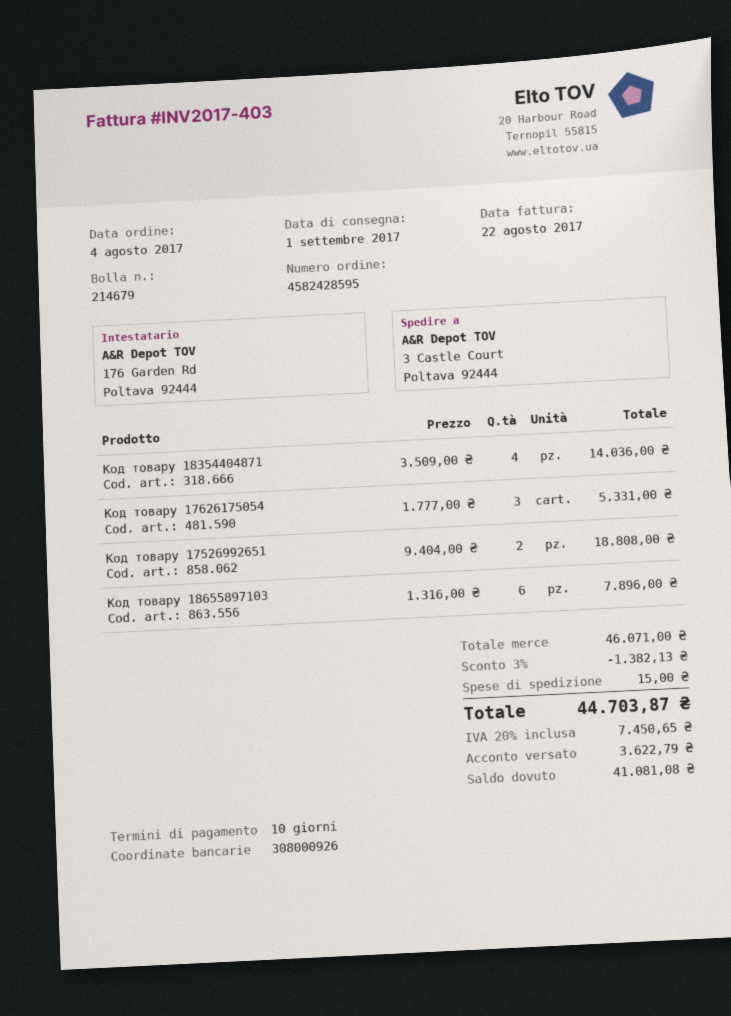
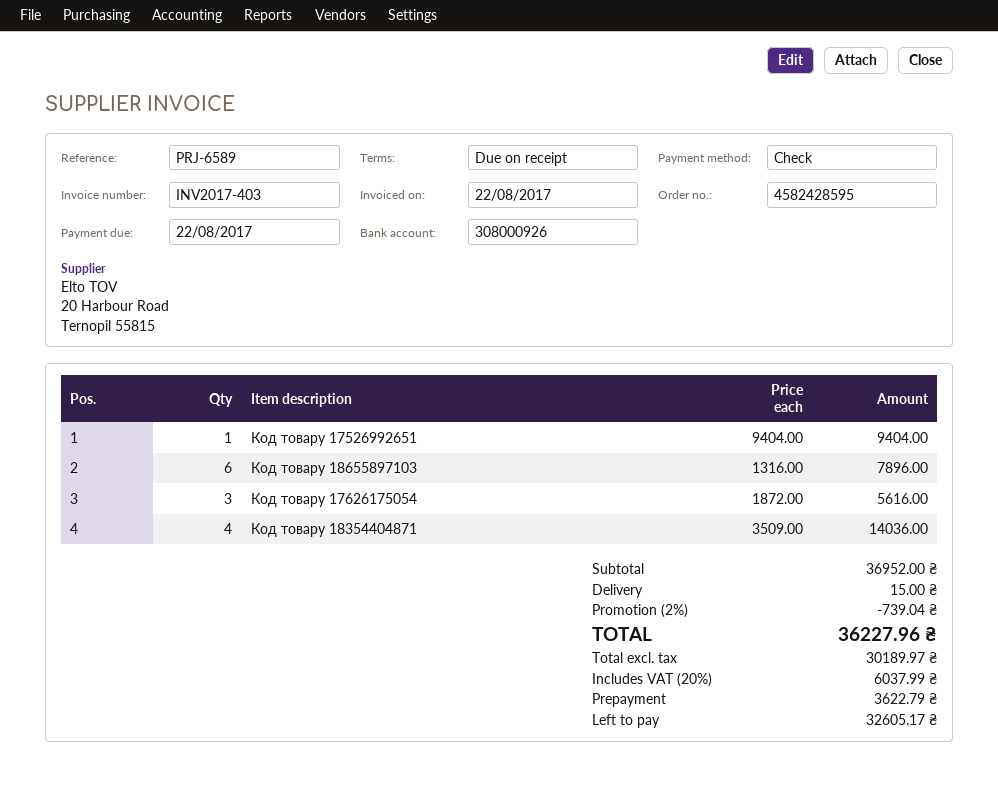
payment terms: 10 days -> on receipt
Код товару 17626175054: 3 x 1777.00 = 5331.00 -> 3 x 1872.00 = 5616.00
Код товару 17526992651: 2 x 9404.00 = 18808.00 -> 1 x 9404.00 = 9404.00
subtotal: 46071.00 -> 36952.00
discount: 3% = 1382.13 -> 2% = 739.04
tax: 20% = 7450.65 -> 20% = 6037.99
total: 44703.87 -> 36227.96
balance: 41081.08 -> 32605.17

